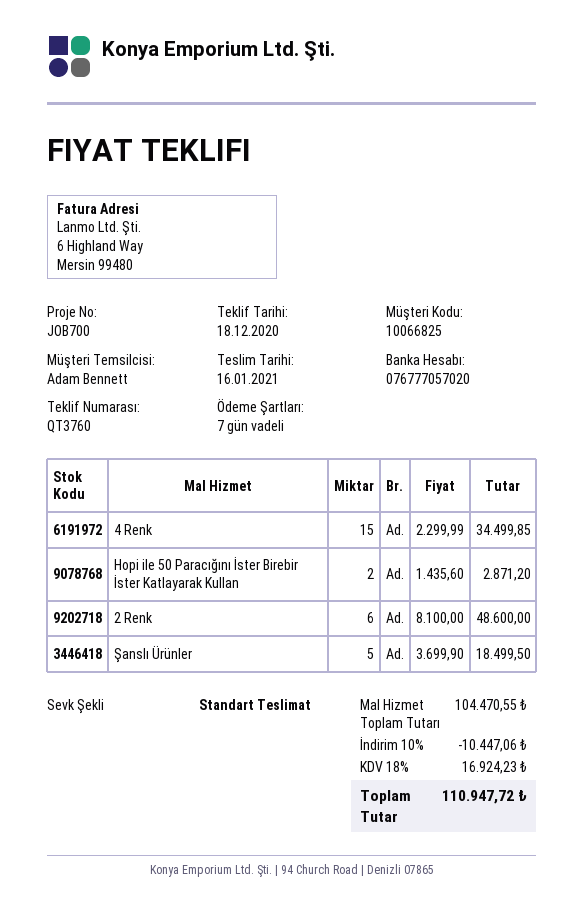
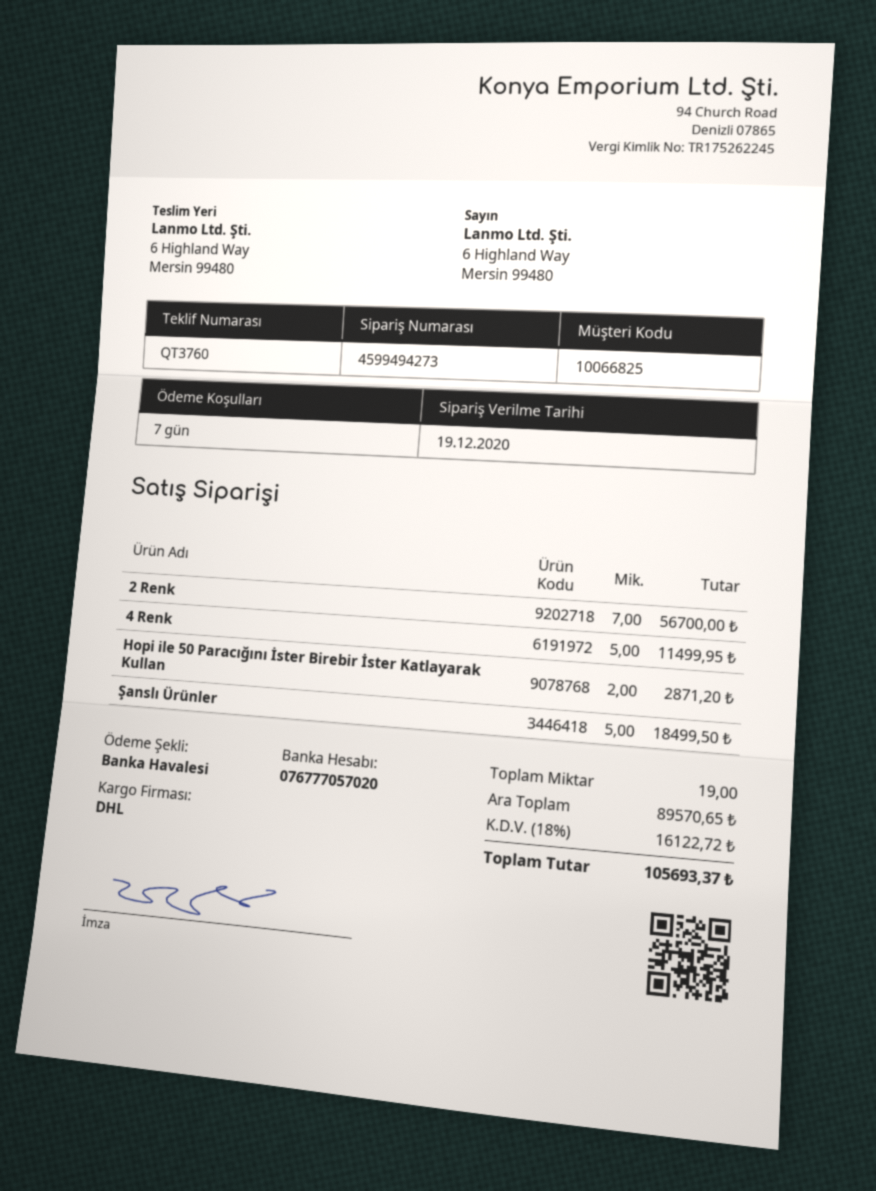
shipping method: standard -> DHL
4 Renk: 15 for 34499.85 -> 5 for 11499.95
2 Renk: 6 for 48600.00 -> 7 for 56700.00
subtotal: 104470.55 -> 89570.65
discount: 10% = 10447.06 -> none
tax: 18% = 16924.23 -> 18% = 16122.72
total: 110947.72 -> 105693.37

